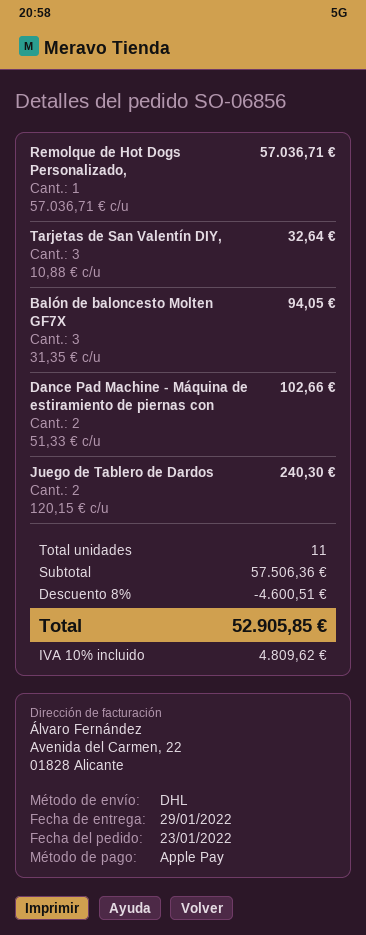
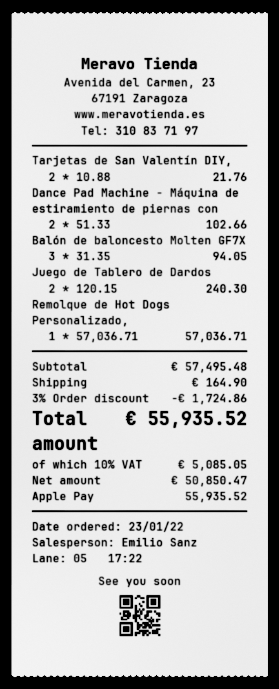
Tarjetas de San Valentín DIY,: 3 x 10.88 = 32.64 -> 2 x 10.88 = 21.76
subtotal: 57506.36 -> 57495.48
discount: 8% = 4600.51 -> 3% = 1724.86
shipping: none -> 164.90
tax: 10% = 4809.62 -> 10% = 5085.05
total: 52905.85 -> 55935.52

